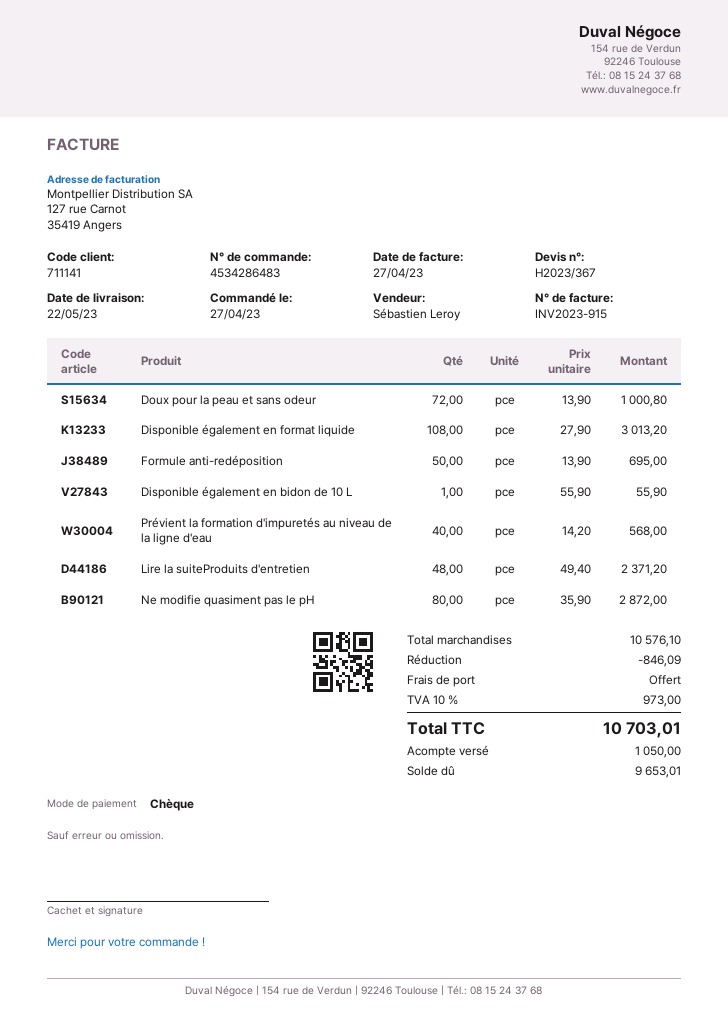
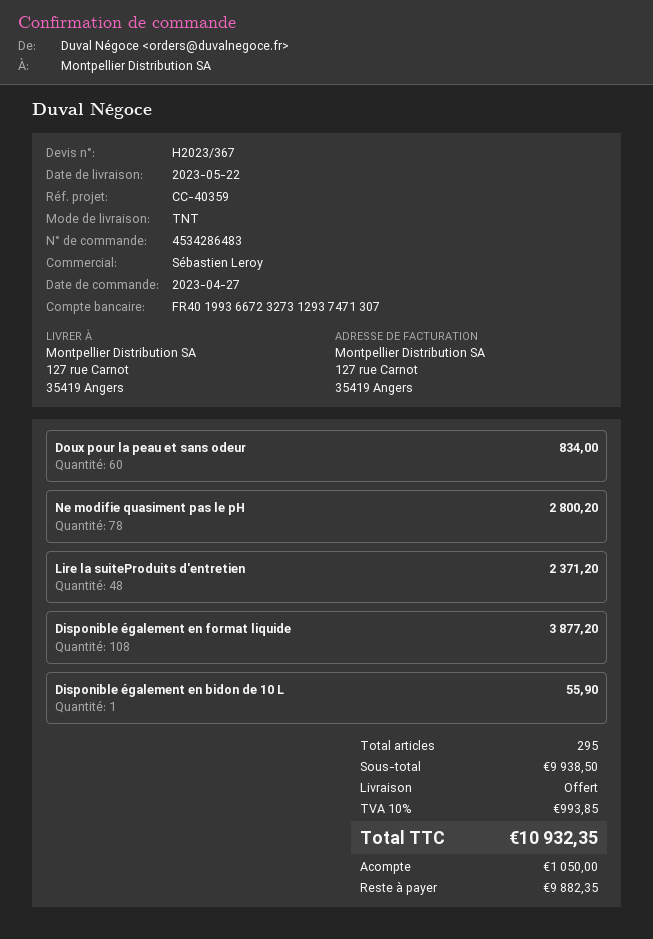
Doux pour la peau et sans odeur: 72 for 1000.80 -> 60 for 834.00
Disponible également en format liquide: 108 for 3013.20 -> 108 for 3877.20
Formule anti-redéposition: 50 for 695.00 -> none
Prévient la formation d'impuretés au niveau de la ligne d'eau: 40 for 568.00 -> none
Ne modifie quasiment pas le pH: 80 for 2872.00 -> 78 for 2800.20
subtotal: 10576.10 -> 9938.50
discount: 846.09 -> none
tax: 10% = 973.00 -> 10% = 993.85
total: 10703.01 -> 10932.35
balance: 9653.01 -> 9882.35

